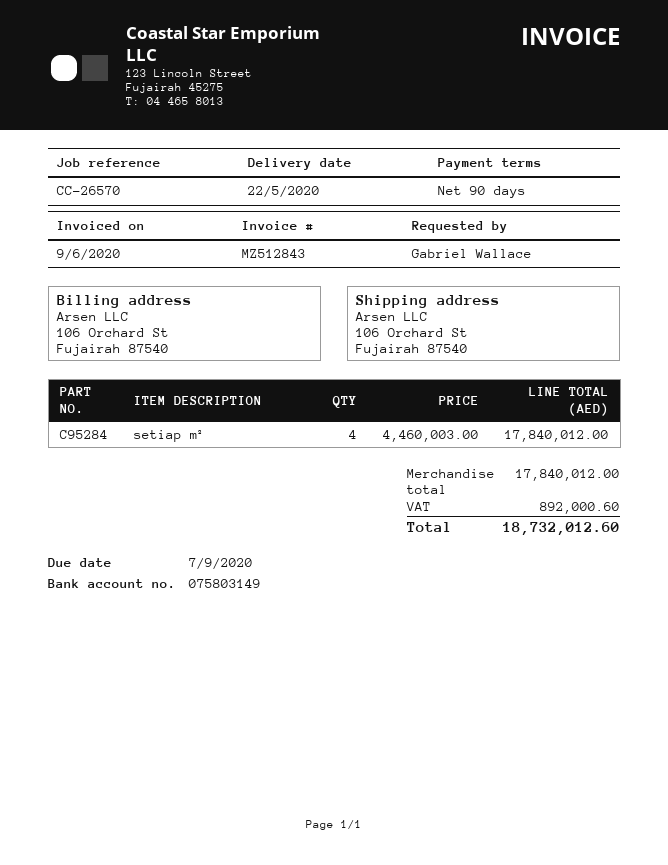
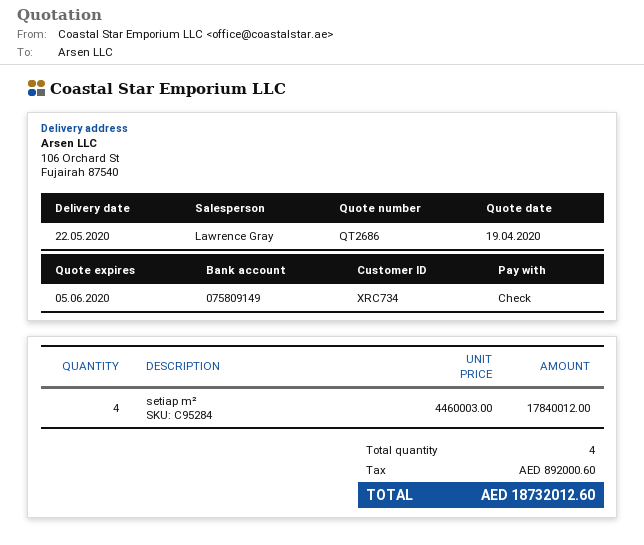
bank account: 075803149 -> 075809149

